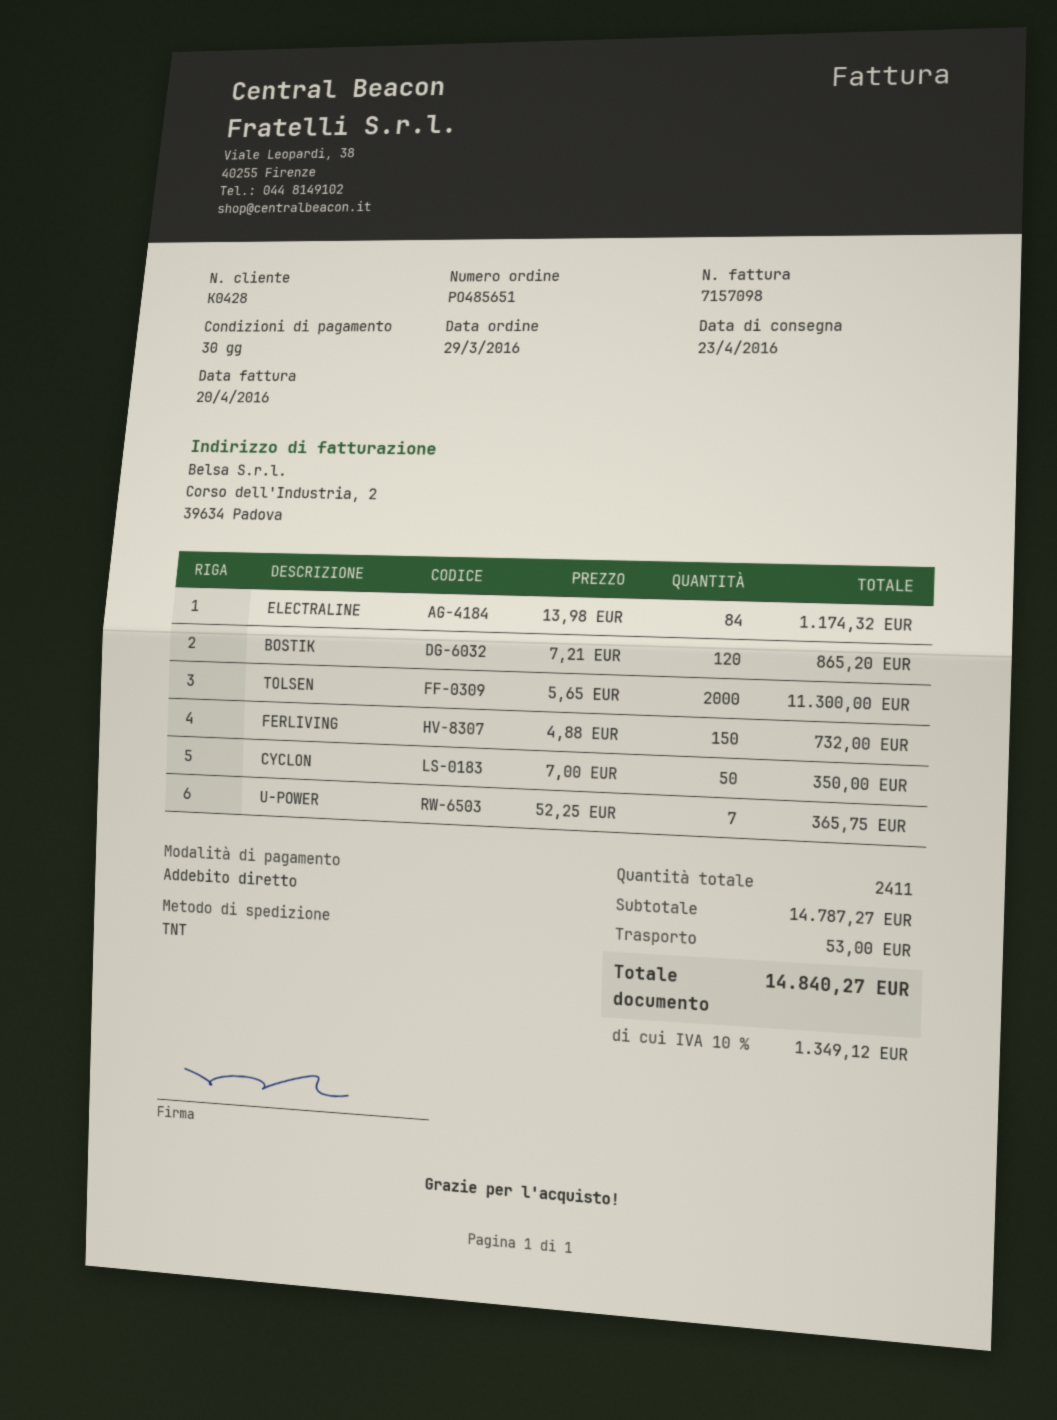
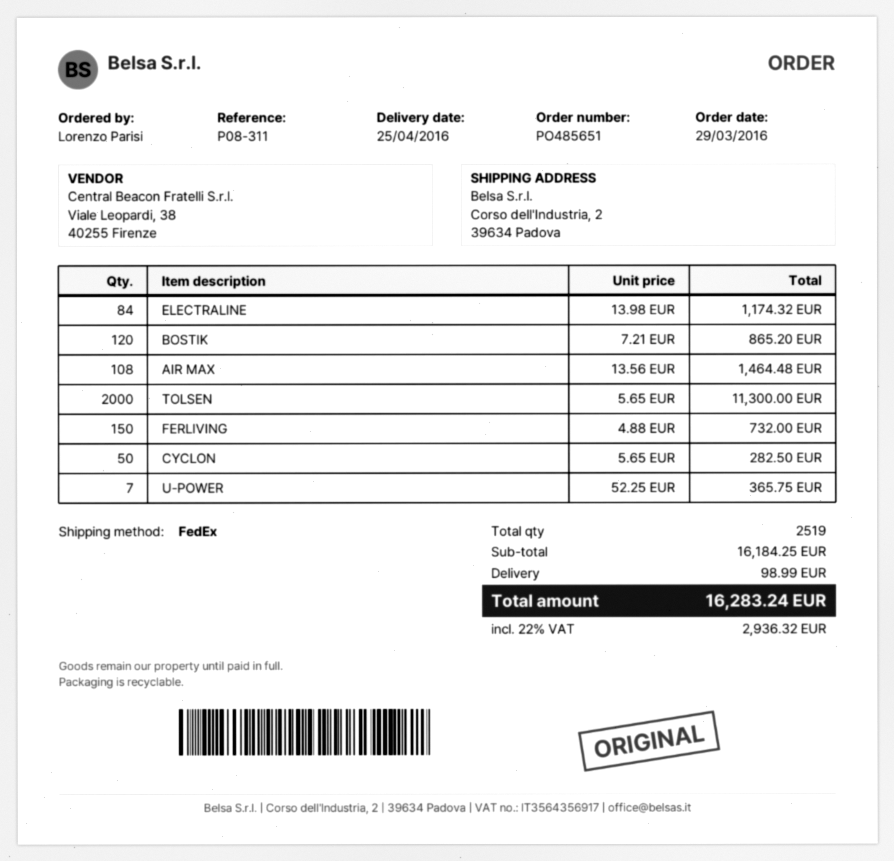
delivery date: 2016-04-23 -> 2016-04-25
shipping method: TNT -> FedEx
CYCLON: 50 x 7.00 = 350.00 -> 50 x 5.65 = 282.50
AIR MAX: none -> 108 x 13.56 = 1464.48
total quantity: 2411 -> 2519
subtotal: 14787.27 -> 16184.25
shipping: 53.00 -> 98.99
tax: 10% = 1349.12 -> 22% = 2936.32
total: 14840.27 -> 16283.24

